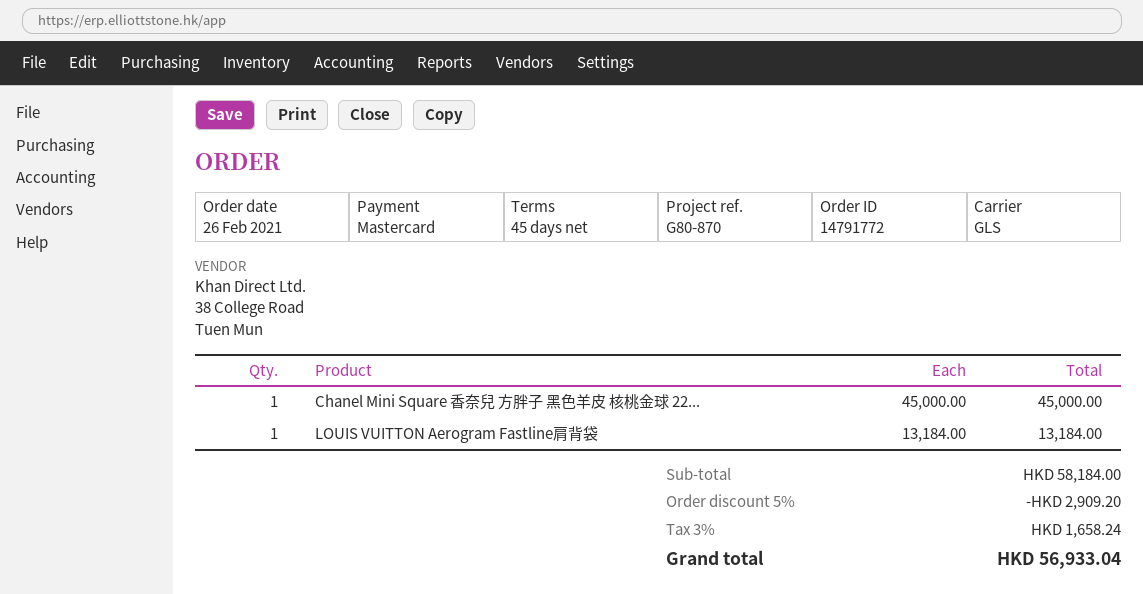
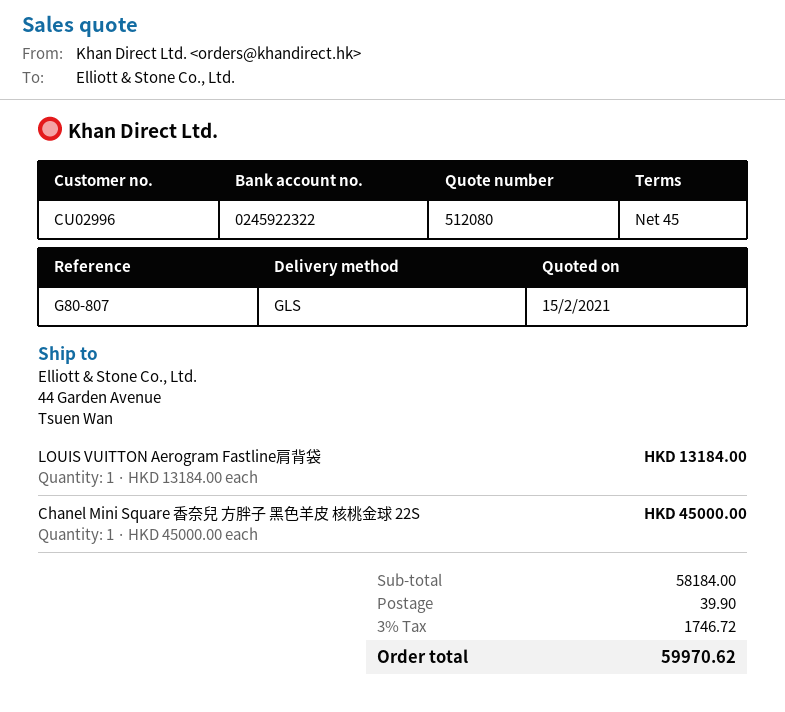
reference: G80-870 -> G80-807
discount: 5% = 2909.20 -> none
shipping: none -> 39.90
tax: 3% = 1658.24 -> 3% = 1746.72
total: 56933.04 -> 59970.62

